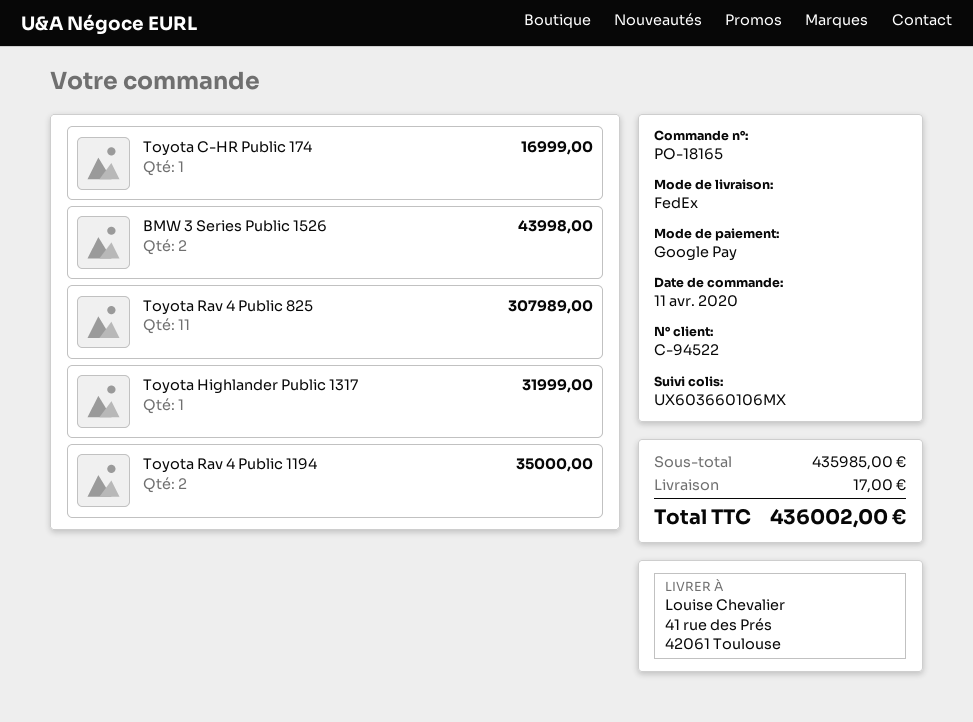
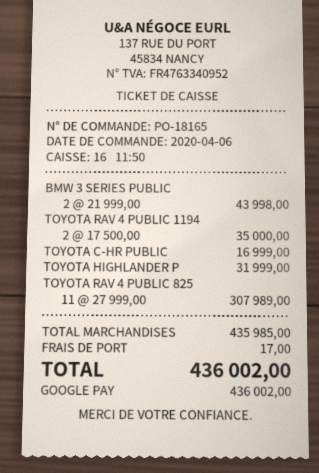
order date: 2020-04-11 -> 2020-04-06

